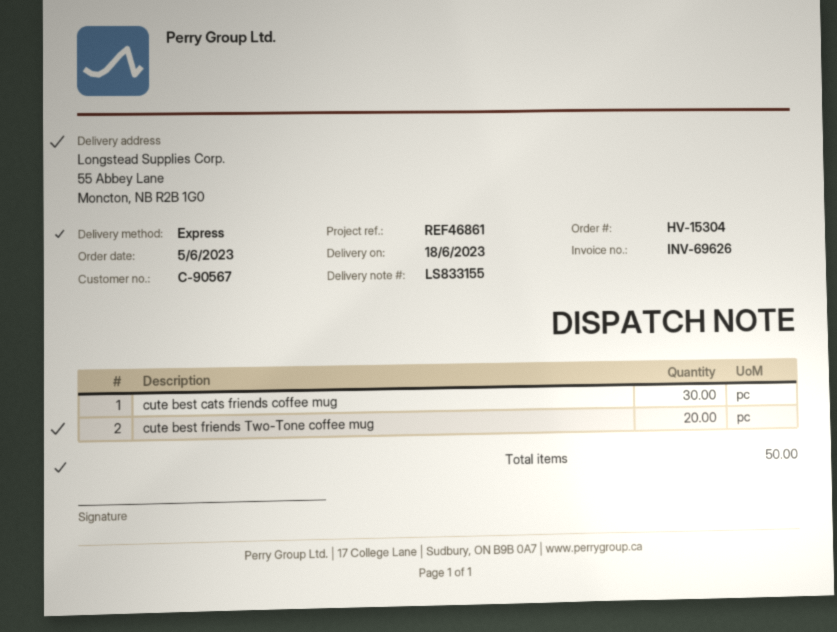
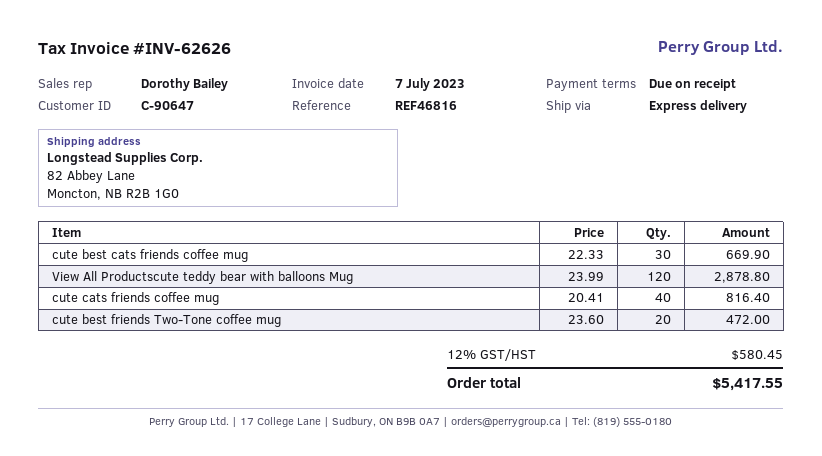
invoice number: INV-69626 -> INV-62626
customer number: C-90567 -> C-90647
reference: REF46861 -> REF46816
ship to: 55 Abbey Lane, Moncton, NB R2B 1G0 -> 82 Abbey Lane, Moncton, NB R2B 1G0
View All Productscute teddy bear with balloons Mug: none -> 120
cute cats friends coffee mug: none -> 40

